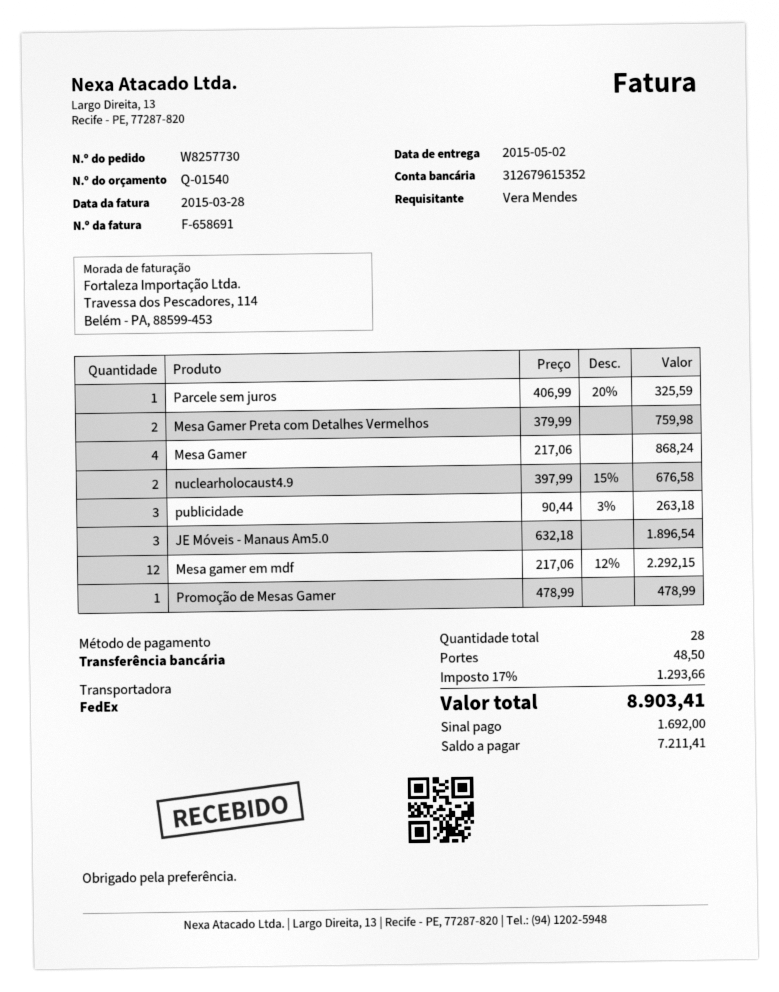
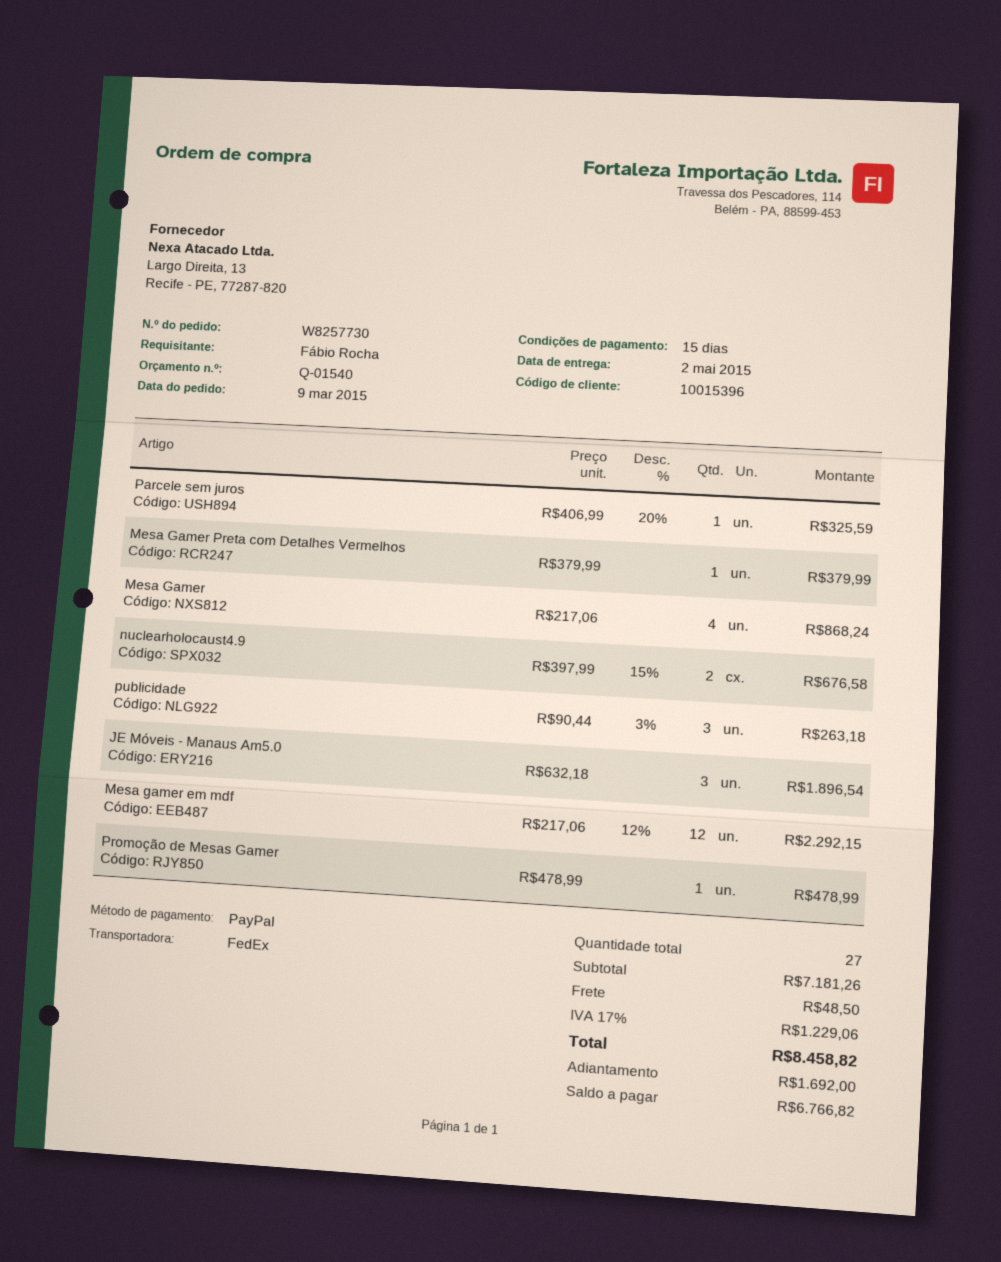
ordered by: Vera Mendes -> Fábio Rocha
payment method: bank transfer -> PayPal
Mesa Gamer Preta com Detalhes Vermelhos: 2 x 379.99 = 759.98 -> 1 x 379.99 = 379.99
total quantity: 28 -> 27
tax: 17% = 1293.66 -> 17% = 1229.06
total: 8903.41 -> 8458.82
balance: 7211.41 -> 6766.82

